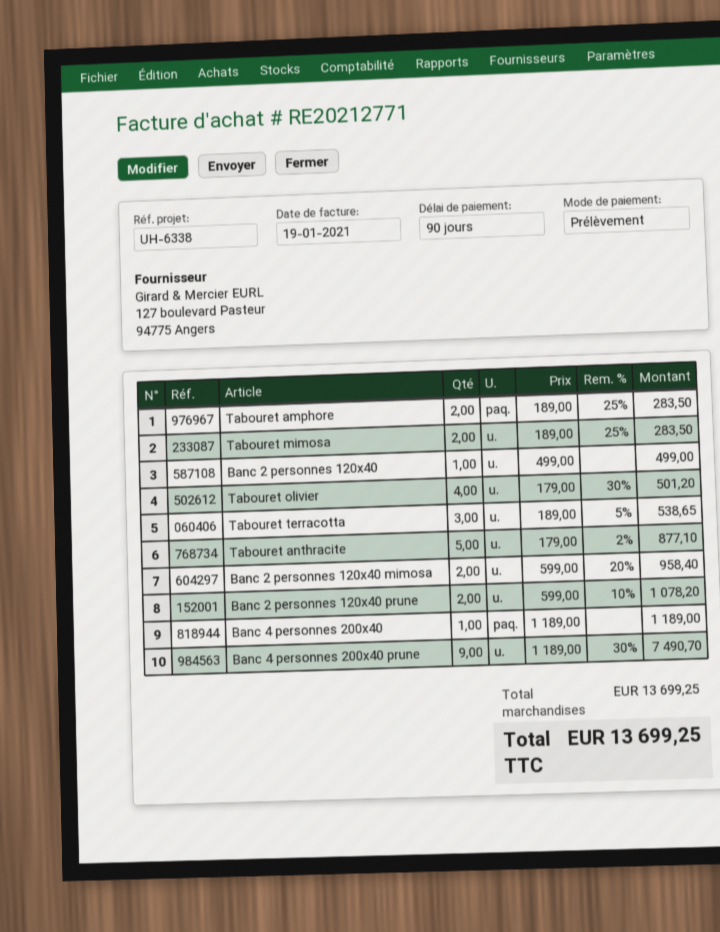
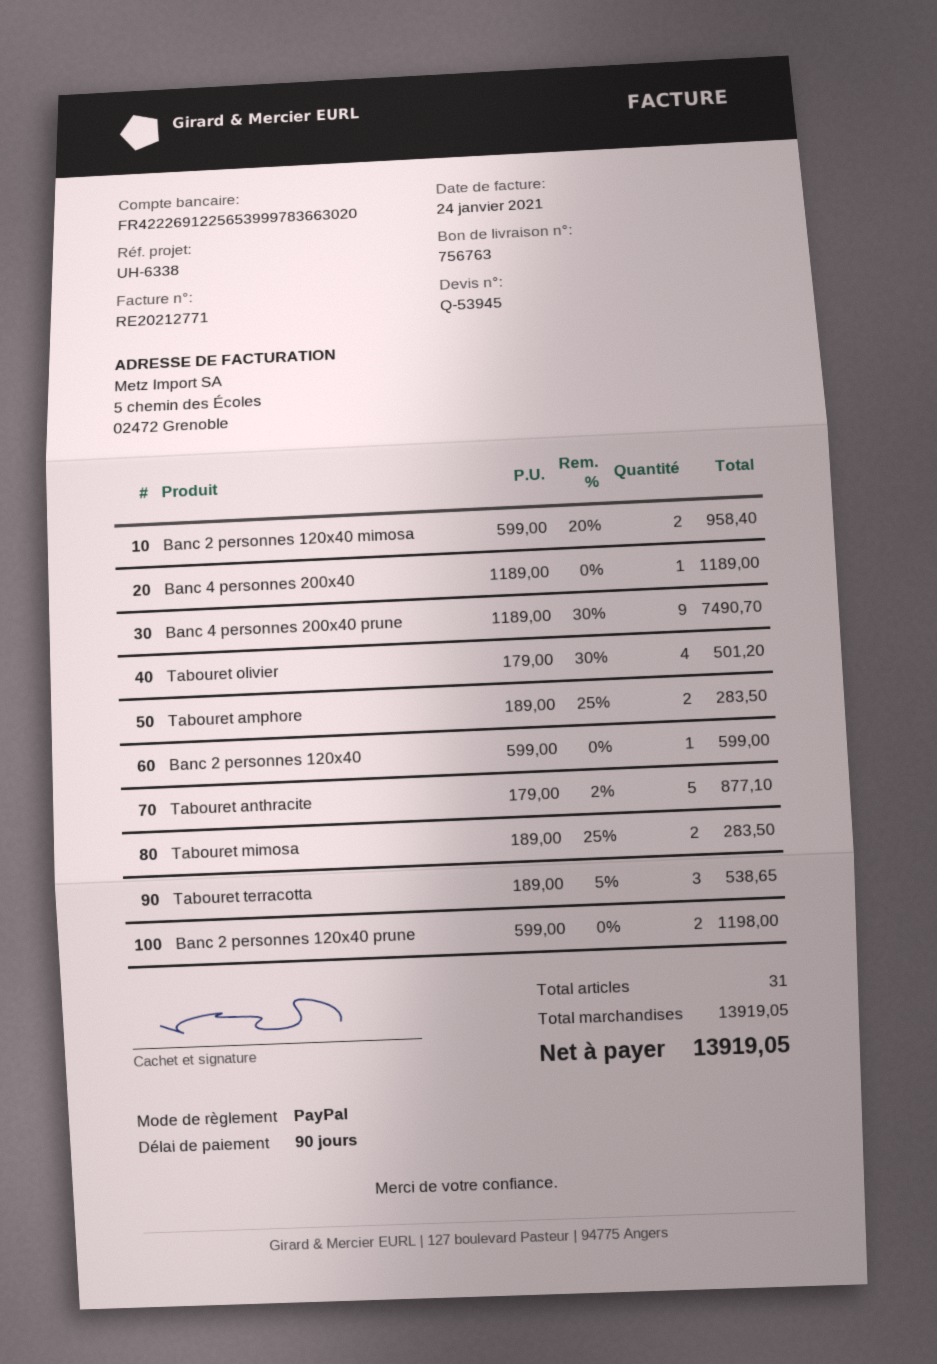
invoice date: 2021-01-19 -> 2021-01-24
payment method: direct debit -> PayPal
Banc 2 personnes 120x40: 1 x 499.00 = 499.00 -> 1 x 599.00 = 599.00
Banc 2 personnes 120x40 prune: 2 x 599.00 - 10% = 1078.20 -> 2 x 599.00 = 1198.00
subtotal: 13699.25 -> 13919.05
total: 13699.25 -> 13919.05

